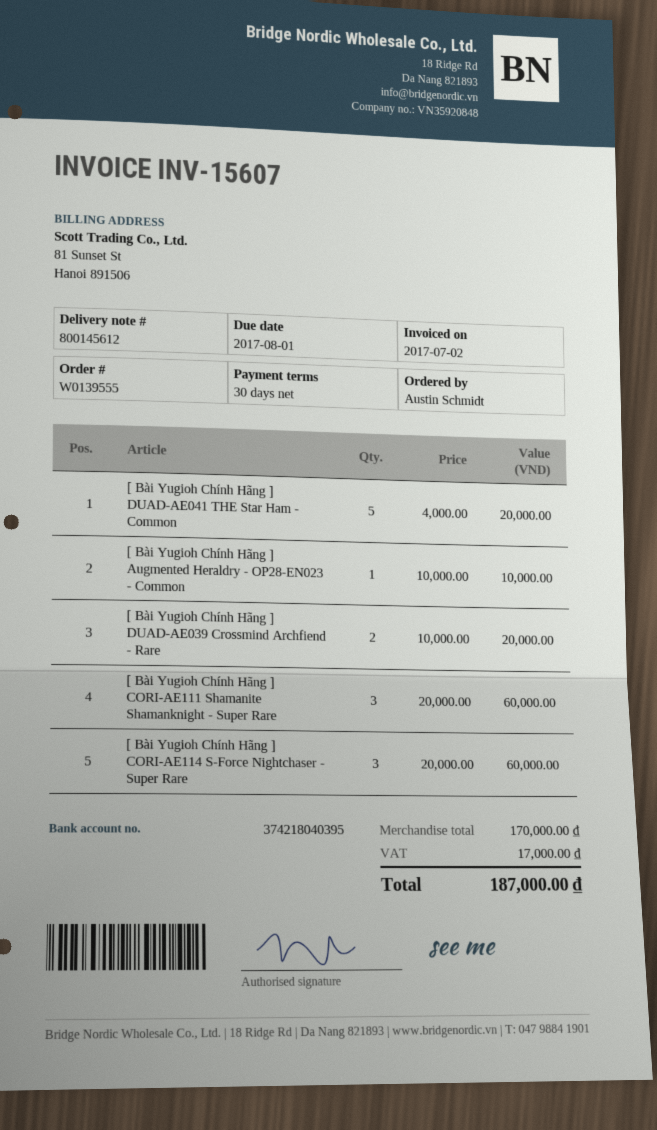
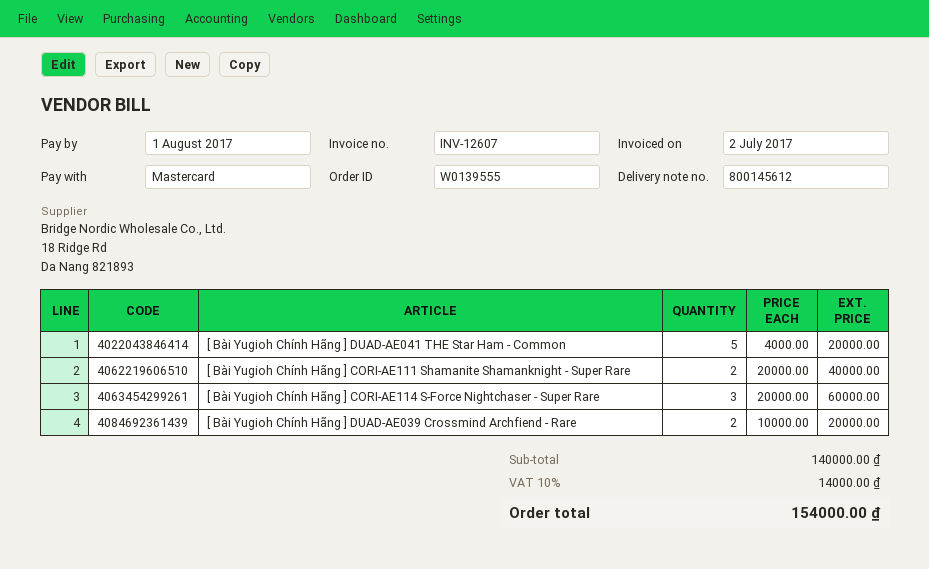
invoice number: INV-15607 -> INV-12607
[ Bài Yugioh Chính Hãng ] Augmented Heraldry - OP28-EN023 - Common: 1 x 10000.00 = 10000.00 -> none
[ Bài Yugioh Chính Hãng ] CORI-AE111 Shamanite Shamanknight - Super Rare: 3 x 20000.00 = 60000.00 -> 2 x 20000.00 = 40000.00
subtotal: 170000.00 -> 140000.00
tax: 17000.00 -> 14000.00
total: 187000.00 -> 154000.00

